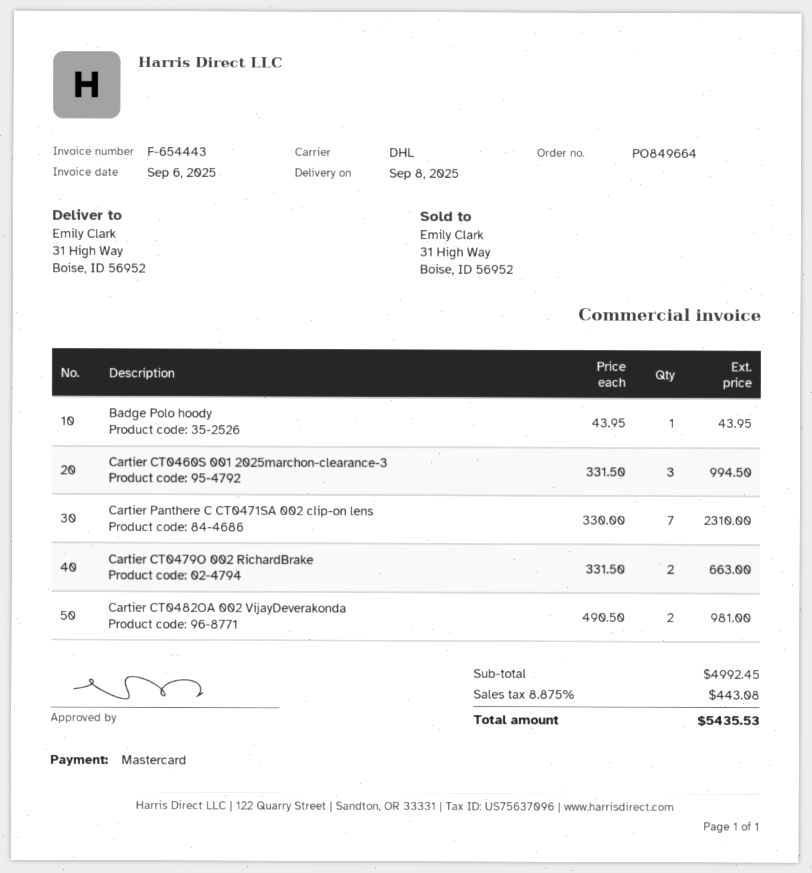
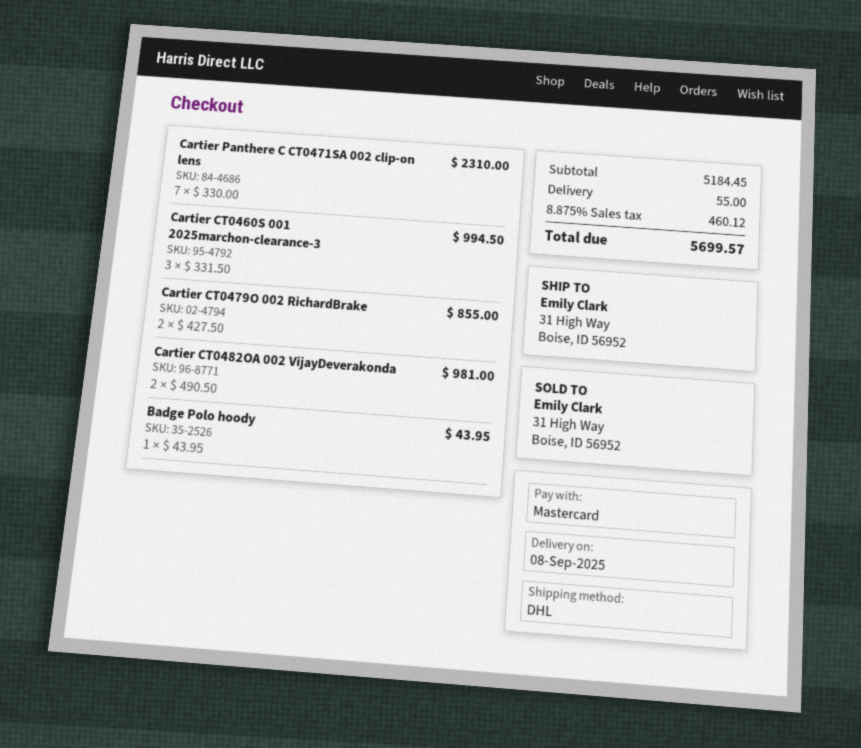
Cartier CT0479O 002 RichardBrake: 2 x 331.50 = 663.00 -> 2 x 427.50 = 855.00
subtotal: 4992.45 -> 5184.45
shipping: none -> 55.00
tax: 8.875% = 443.08 -> 8.875% = 460.12
total: 5435.53 -> 5699.57

